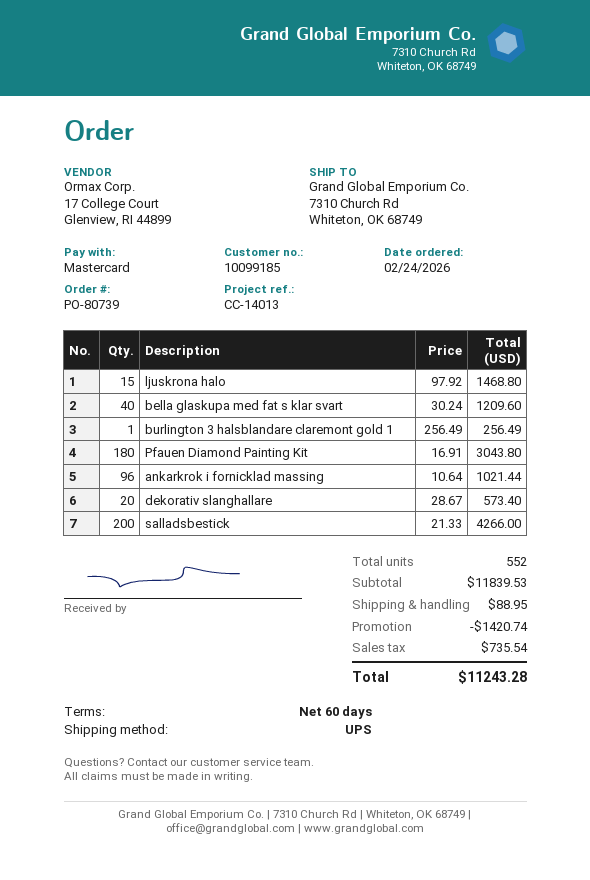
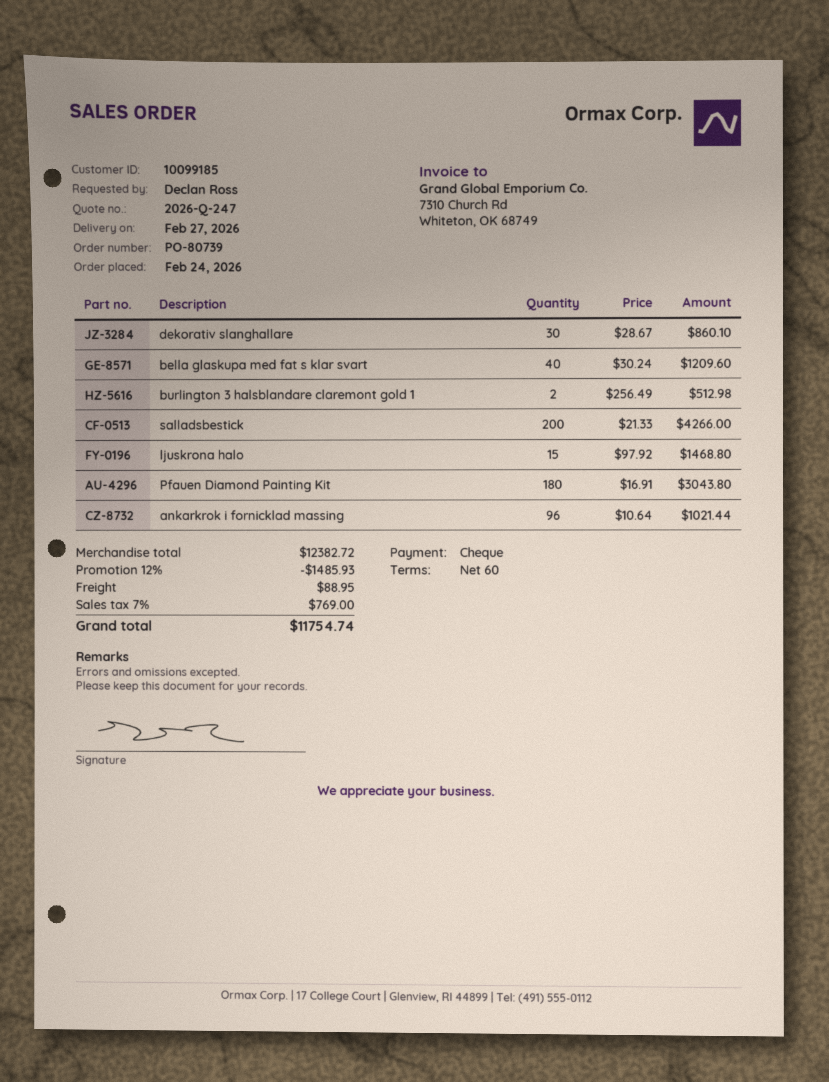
payment method: Mastercard -> cheque
burlington 3 halsblandare claremont gold 1: 1 x 256.49 = 256.49 -> 2 x 256.49 = 512.98
dekorativ slanghallare: 20 x 28.67 = 573.40 -> 30 x 28.67 = 860.10
subtotal: 11839.53 -> 12382.72
discount: 1420.74 -> 1485.93
tax: 735.54 -> 769.00
total: 11243.28 -> 11754.74

